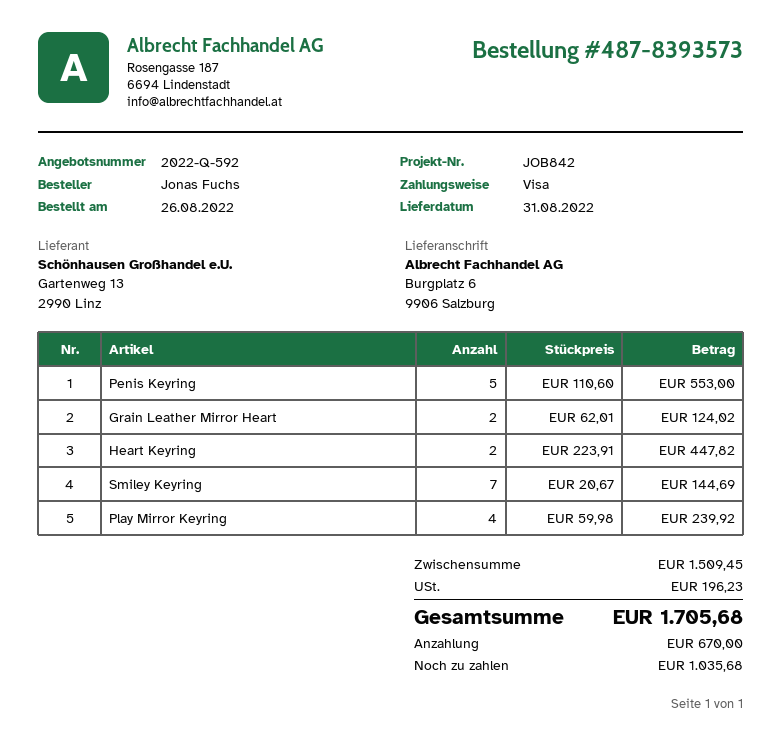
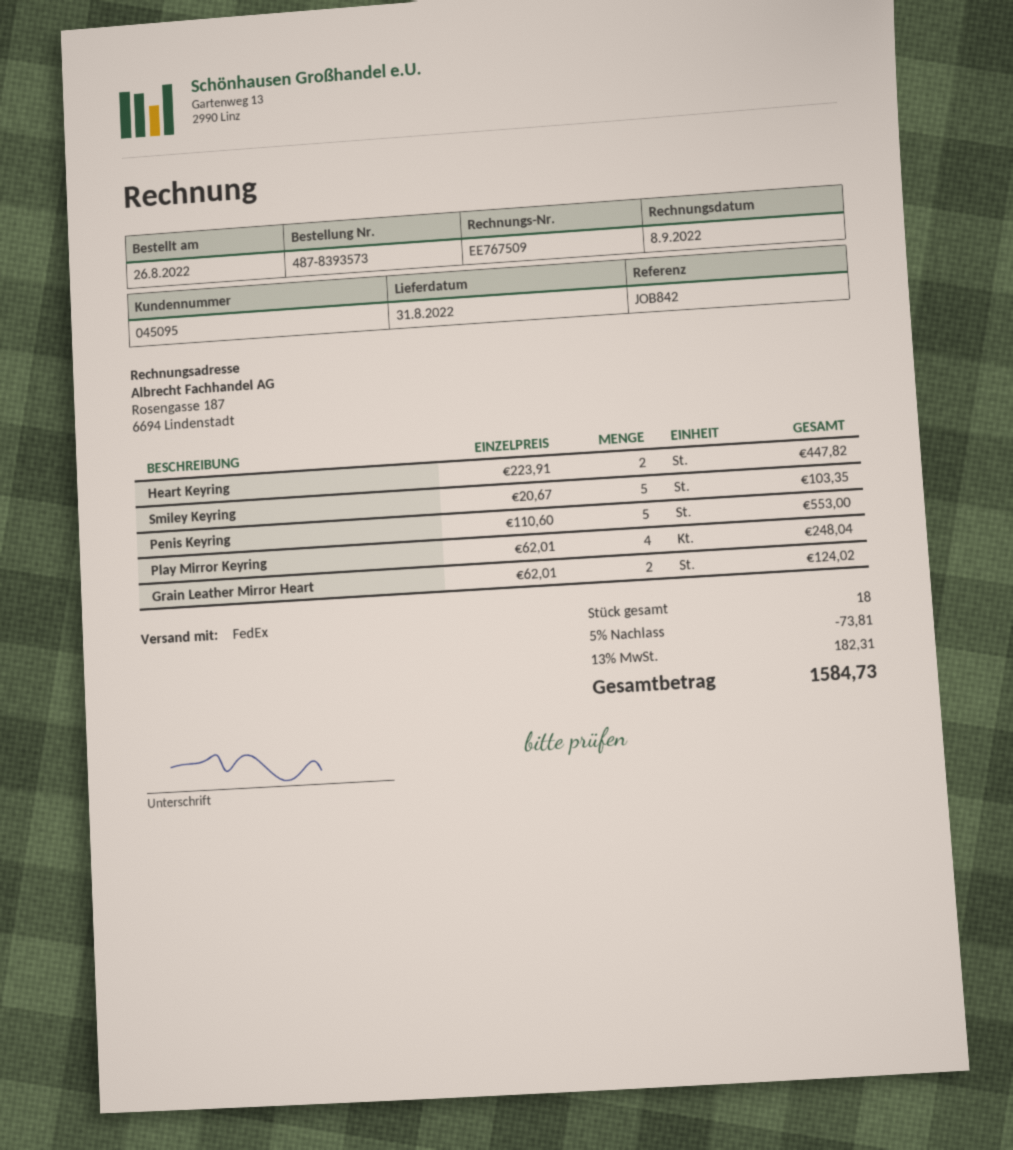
Smiley Keyring: 7 x 20.67 = 144.69 -> 5 x 20.67 = 103.35
Play Mirror Keyring: 4 x 59.98 = 239.92 -> 4 x 62.01 = 248.04
discount: none -> 5% = 73.81
tax: 196.23 -> 182.31
total: 1705.68 -> 1584.73

